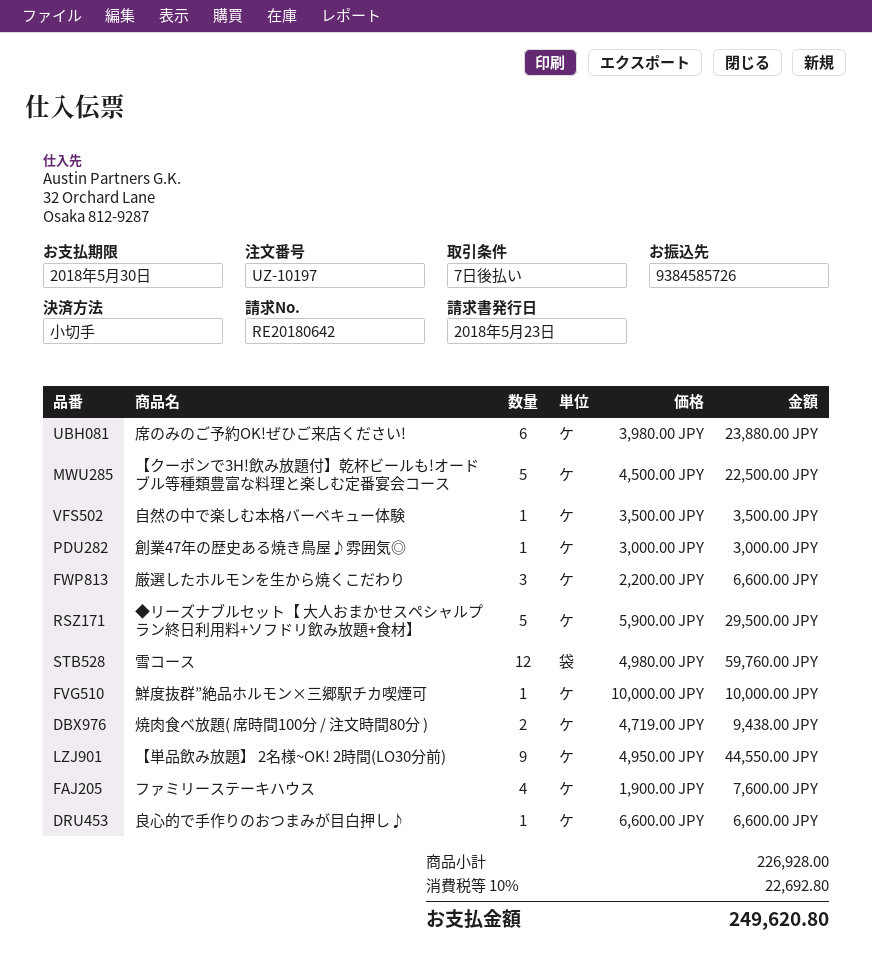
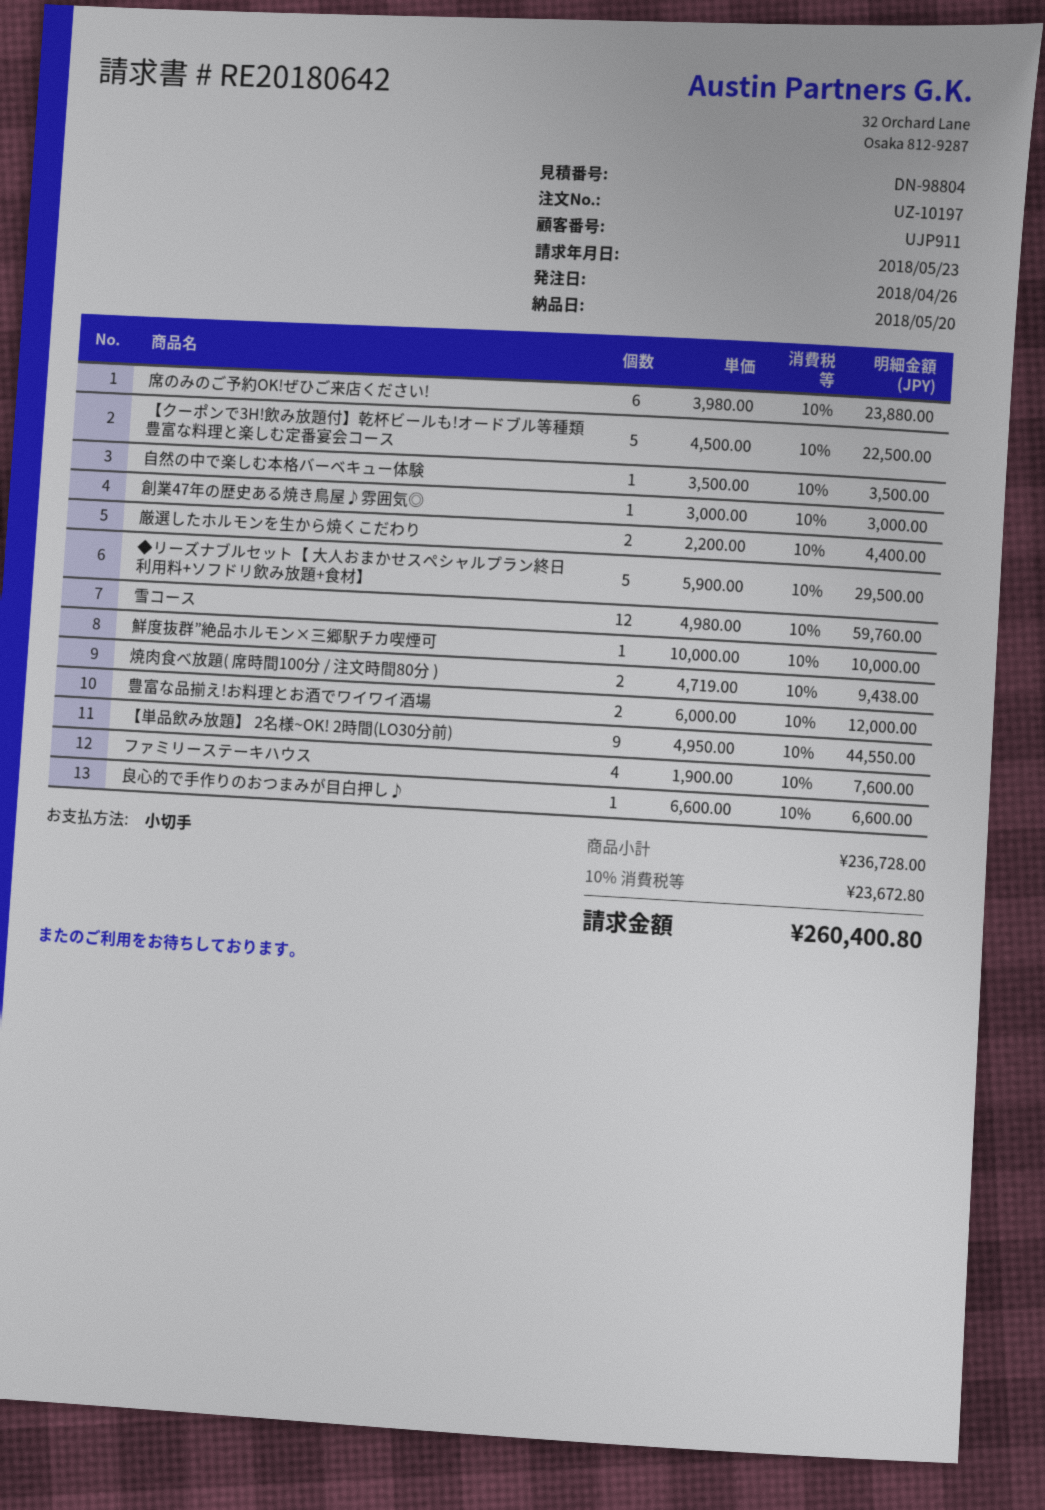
厳選したホルモンを生から焼くこだわり: 3 x 2200.00 = 6600.00 -> 2 x 2200.00 = 4400.00
豊富な品揃え!お料理とお酒でワイワイ酒場: none -> 2 x 6000.00 = 12000.00
subtotal: 226928.00 -> 236728.00
tax: 10% = 22692.80 -> 10% = 23672.80
total: 249620.80 -> 260400.80

